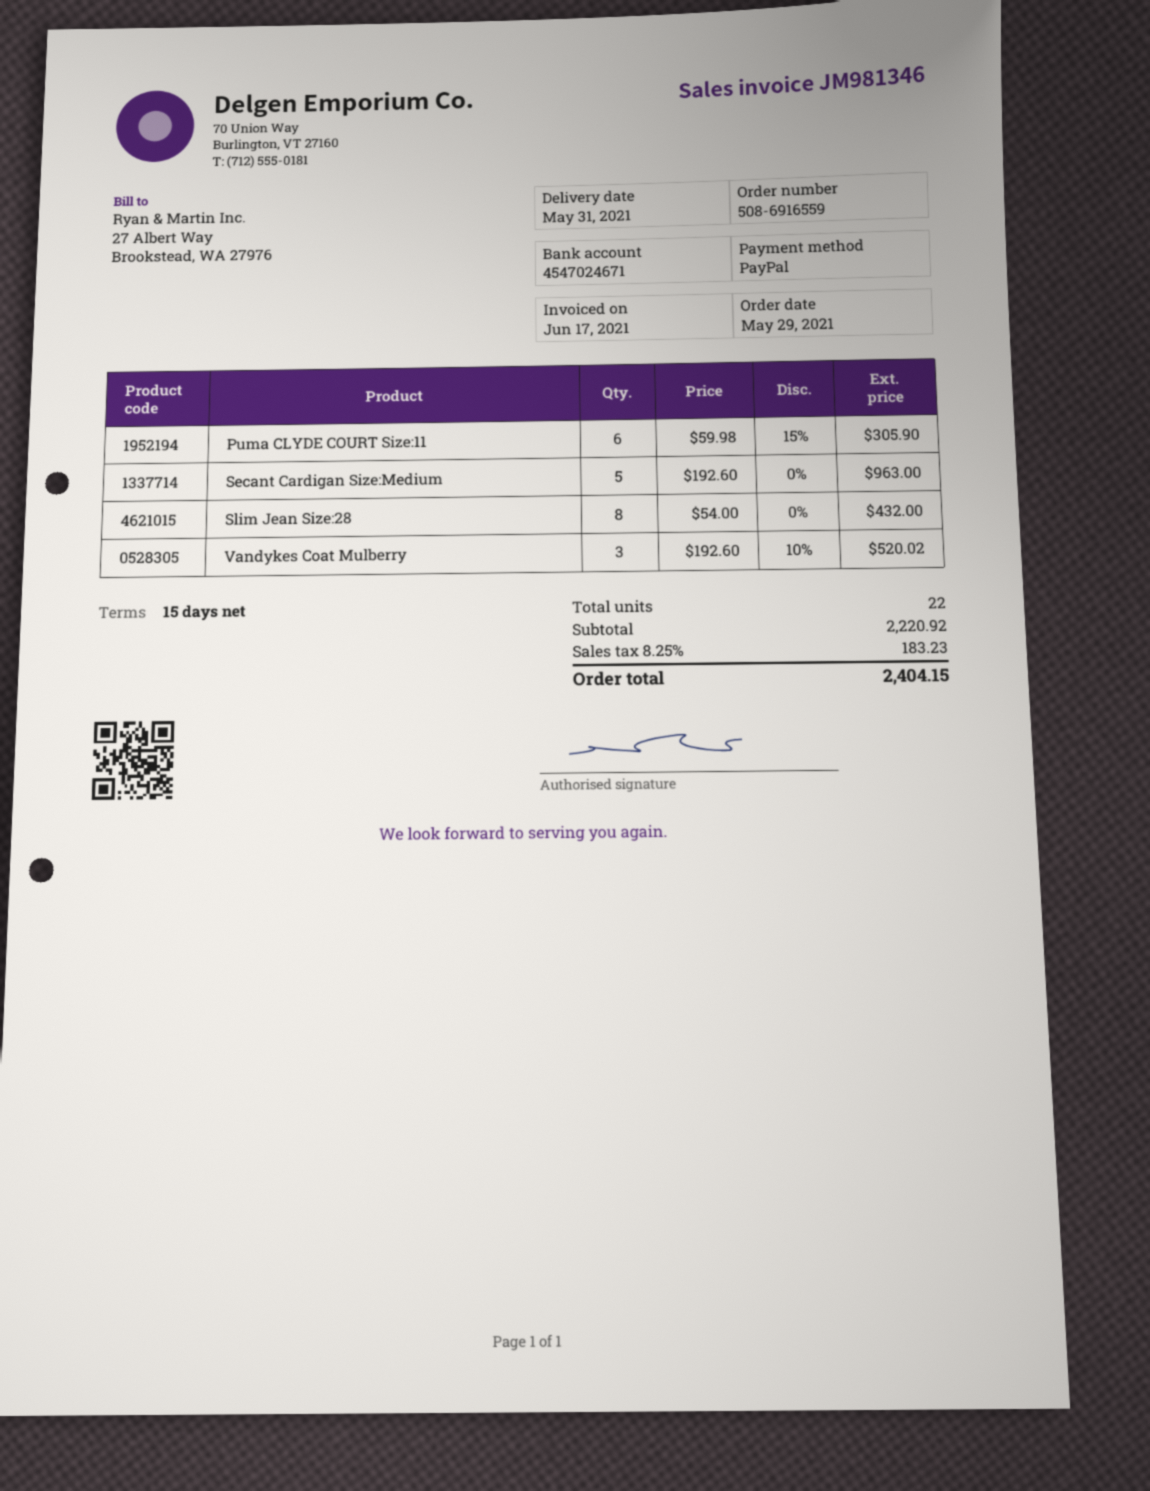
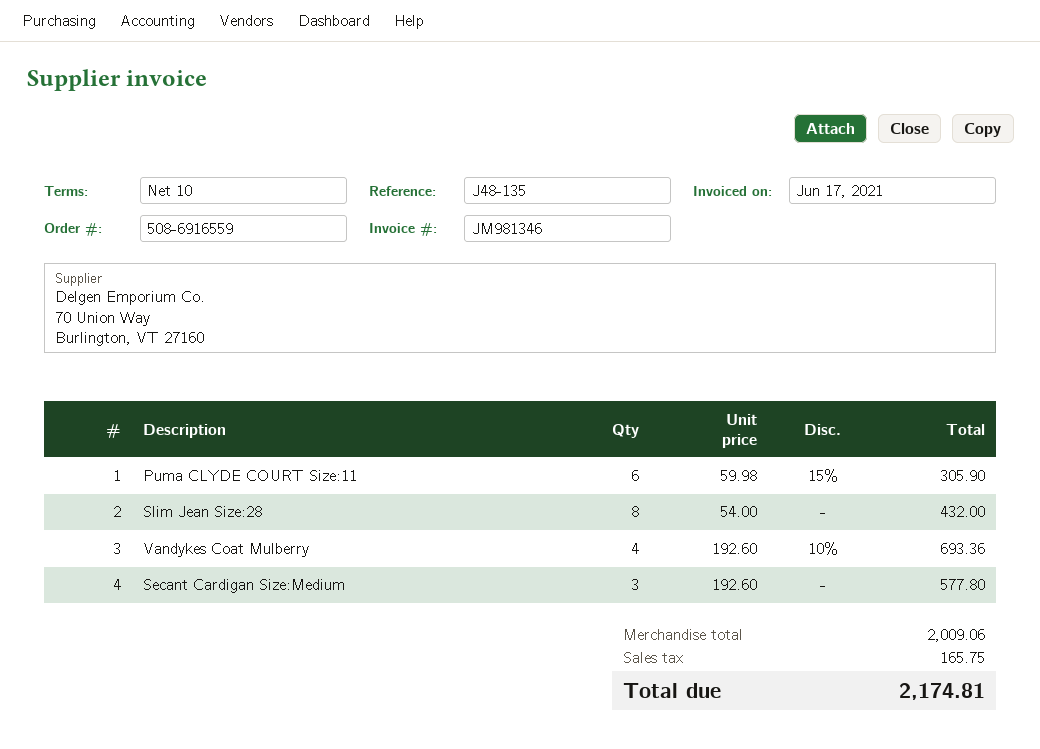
payment terms: 15 days -> 10 days
Secant Cardigan Size:Medium: 5 x 192.60 = 963.00 -> 3 x 192.60 = 577.80
Vandykes Coat Mulberry: 3 x 192.60 - 10% = 520.02 -> 4 x 192.60 - 10% = 693.36
subtotal: 2220.92 -> 2009.06
tax: 183.23 -> 165.75
total: 2404.15 -> 2174.81

